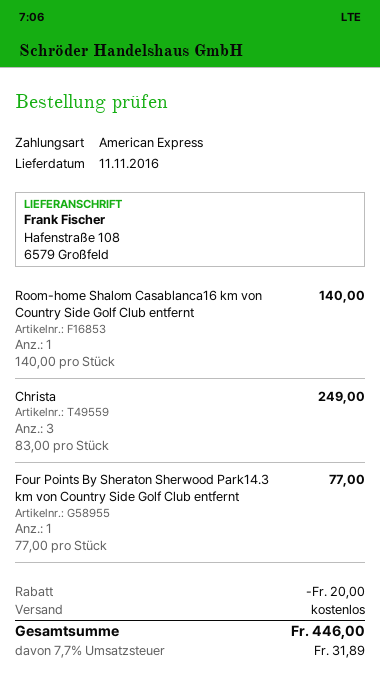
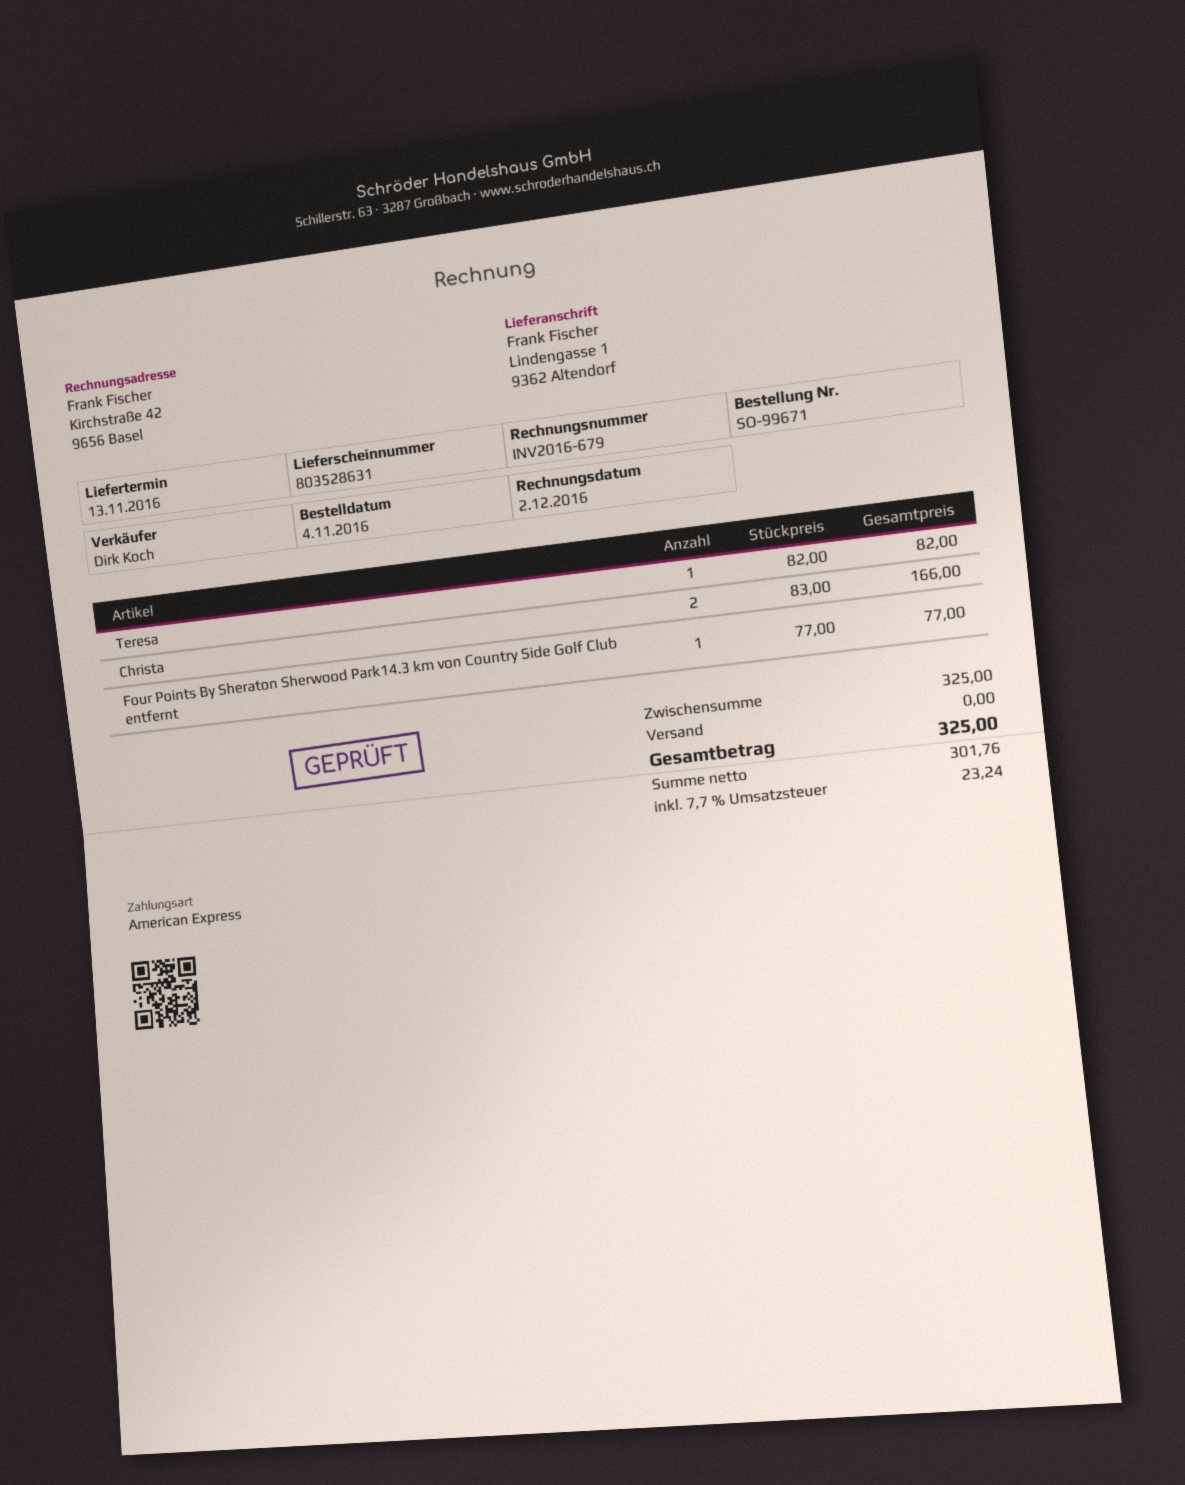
delivery date: 2016-11-11 -> 2016-11-13
ship to: Hafenstraße 108, 6579 Großfeld -> Lindengasse 1, 9362 Altendorf
Room-home Shalom Casablanca16 km von Country Side Golf Club entfernt: 1 x 140.00 = 140.00 -> none
Christa: 3 x 83.00 = 249.00 -> 2 x 83.00 = 166.00
Teresa: none -> 1 x 82.00 = 82.00
discount: 20.00 -> none
tax: 7.7% = 31.89 -> 7.7% = 23.24
total: 446.00 -> 325.00

